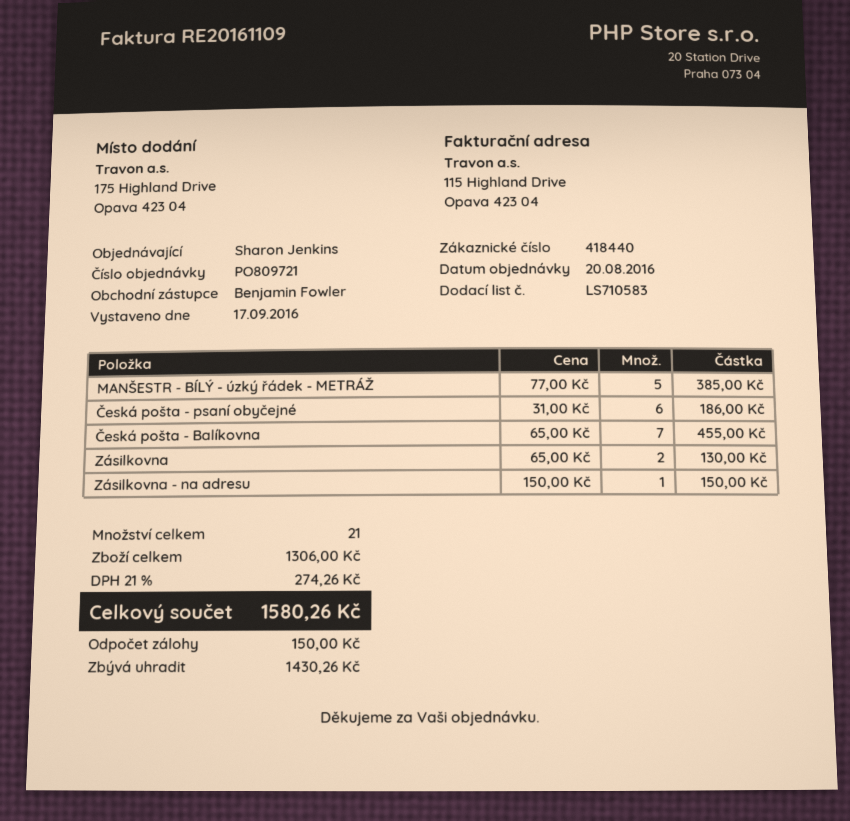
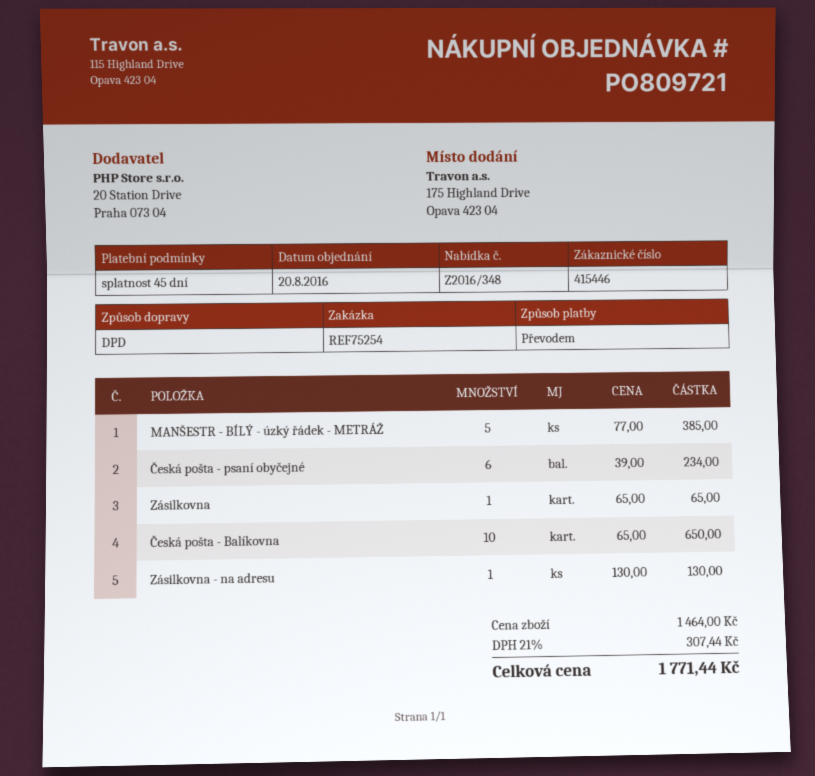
customer number: 418440 -> 415446
Česká pošta - psaní obyčejné: 6 x 31.00 = 186.00 -> 6 x 39.00 = 234.00
Česká pošta - Balíkovna: 7 x 65.00 = 455.00 -> 10 x 65.00 = 650.00
Zásilkovna: 2 x 65.00 = 130.00 -> 1 x 65.00 = 65.00
Zásilkovna - na adresu: 1 x 150.00 = 150.00 -> 1 x 130.00 = 130.00
subtotal: 1306.00 -> 1464.00
tax: 21% = 274.26 -> 21% = 307.44
total: 1580.26 -> 1771.44

